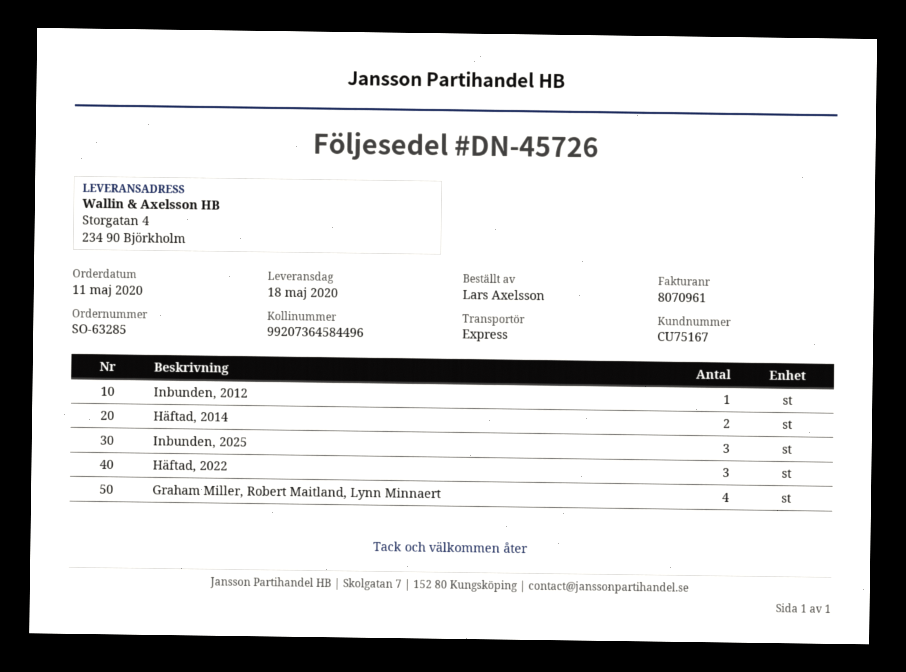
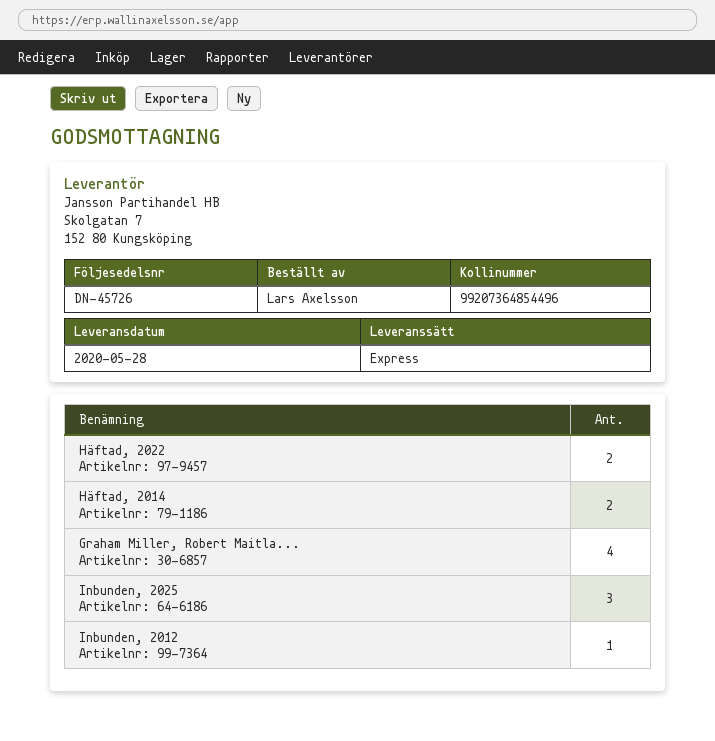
delivery date: 2020-05-18 -> 2020-05-28
tracking number: 99207364584496 -> 99207364854496
Häftad, 2022: 3 -> 2

